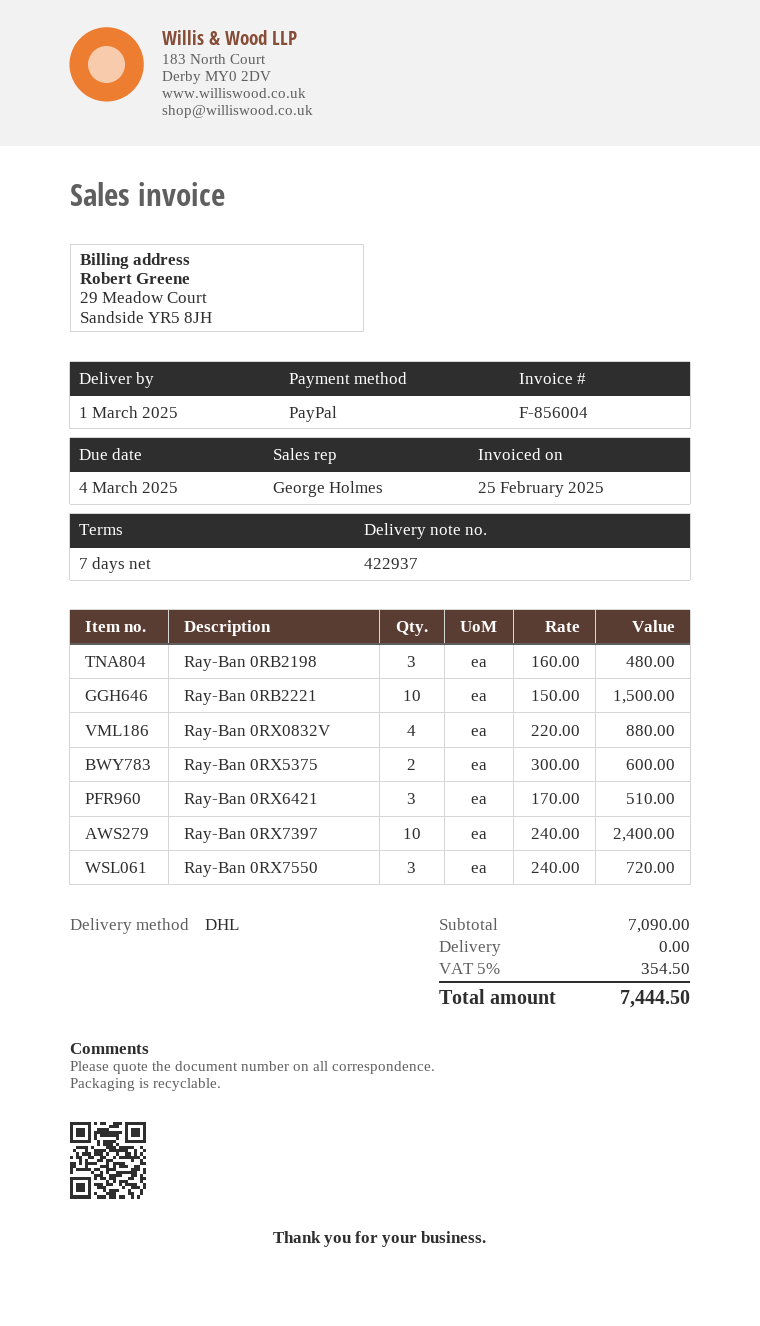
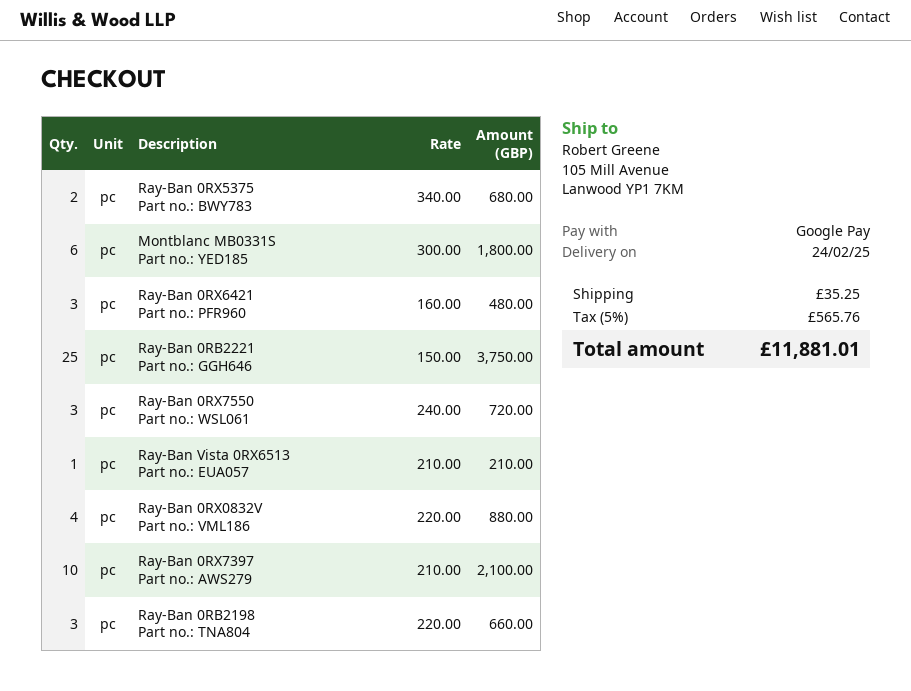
delivery date: 2025-03-01 -> 2025-02-24
payment method: PayPal -> Google Pay
Ray-Ban 0RB2198: 3 x 160.00 = 480.00 -> 3 x 220.00 = 660.00
Ray-Ban 0RB2221: 10 x 150.00 = 1500.00 -> 25 x 150.00 = 3750.00
Ray-Ban 0RX5375: 2 x 300.00 = 600.00 -> 2 x 340.00 = 680.00
Ray-Ban 0RX6421: 3 x 170.00 = 510.00 -> 3 x 160.00 = 480.00
Ray-Ban 0RX7397: 10 x 240.00 = 2400.00 -> 10 x 210.00 = 2100.00
Montblanc MB0331S: none -> 6 x 300.00 = 1800.00
Ray-Ban Vista 0RX6513: none -> 1 x 210.00 = 210.00
shipping: 0.00 -> 35.25
tax: 5% = 354.50 -> 5% = 565.76
total: 7444.50 -> 11881.01

